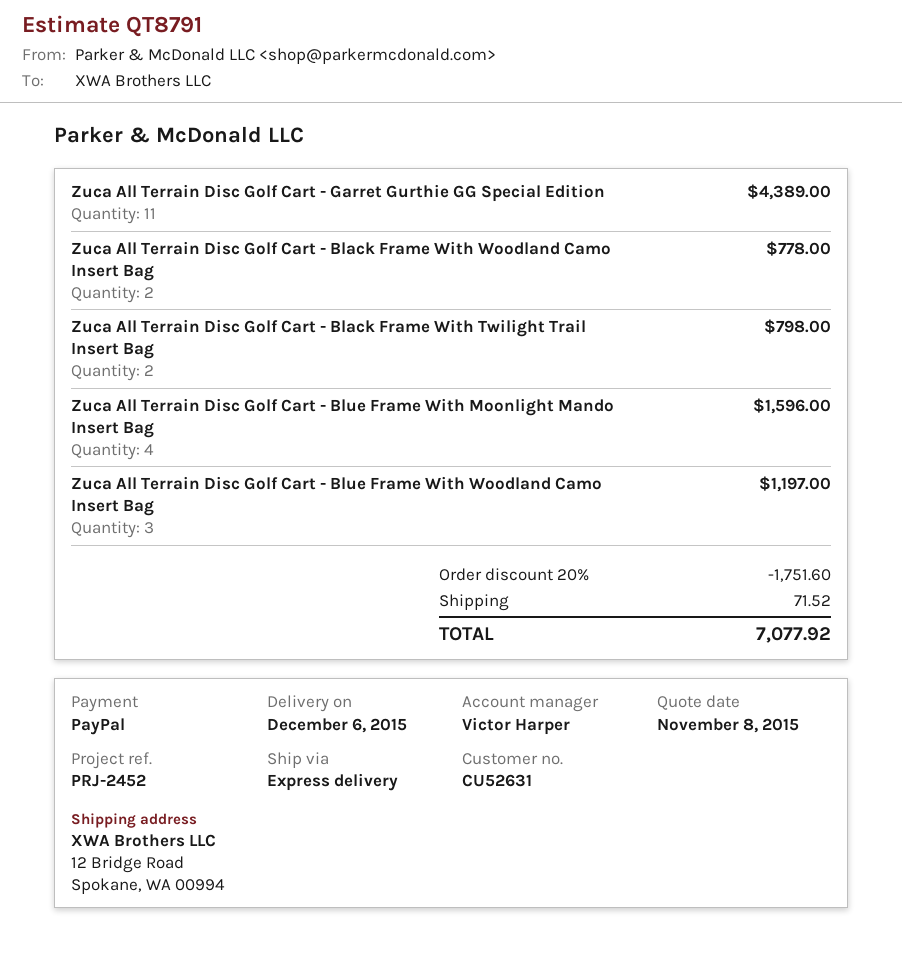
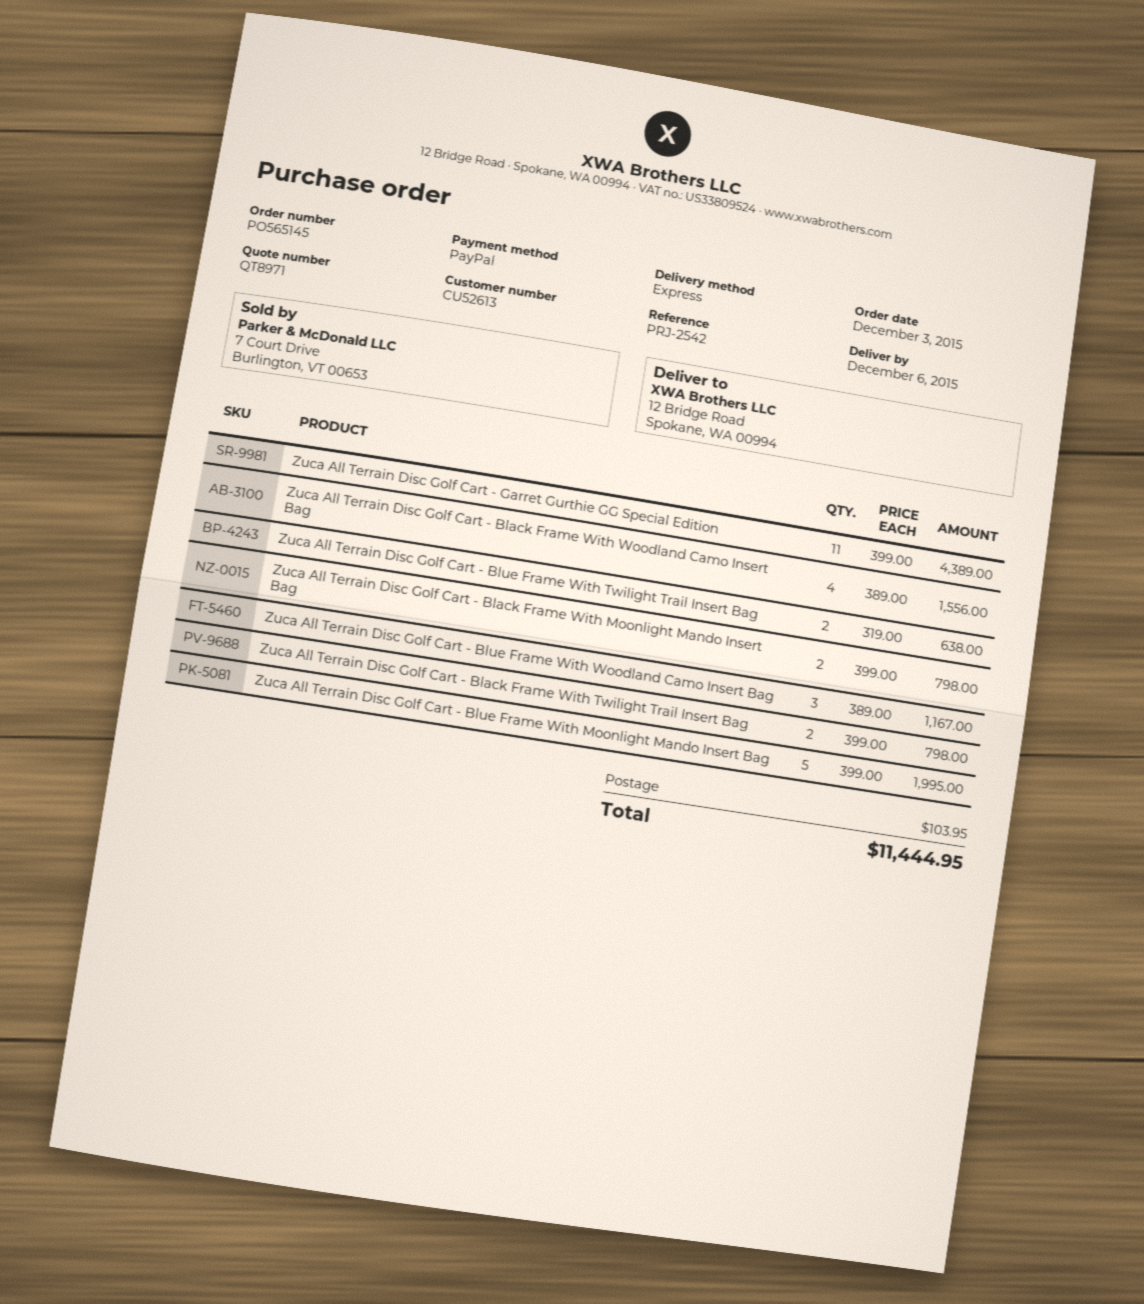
quote number: QT8791 -> QT8971
customer number: CU52631 -> CU52613
reference: PRJ-2452 -> PRJ-2542
Zuca All Terrain Disc Golf Cart - Black Frame With Woodland Camo Insert Bag: 2 for 778.00 -> 4 for 1556.00
Zuca All Terrain Disc Golf Cart - Blue Frame With Moonlight Mando Insert Bag: 4 for 1596.00 -> 5 for 1995.00
Zuca All Terrain Disc Golf Cart - Blue Frame With Woodland Camo Insert Bag: 3 for 1197.00 -> 3 for 1167.00
Zuca All Terrain Disc Golf Cart - Blue Frame With Twilight Trail Insert Bag: none -> 2 for 638.00
Zuca All Terrain Disc Golf Cart - Black Frame With Moonlight Mando Insert Bag: none -> 2 for 798.00
discount: 20% = 1751.60 -> none
shipping: 71.52 -> 103.95
total: 7077.92 -> 11444.95

